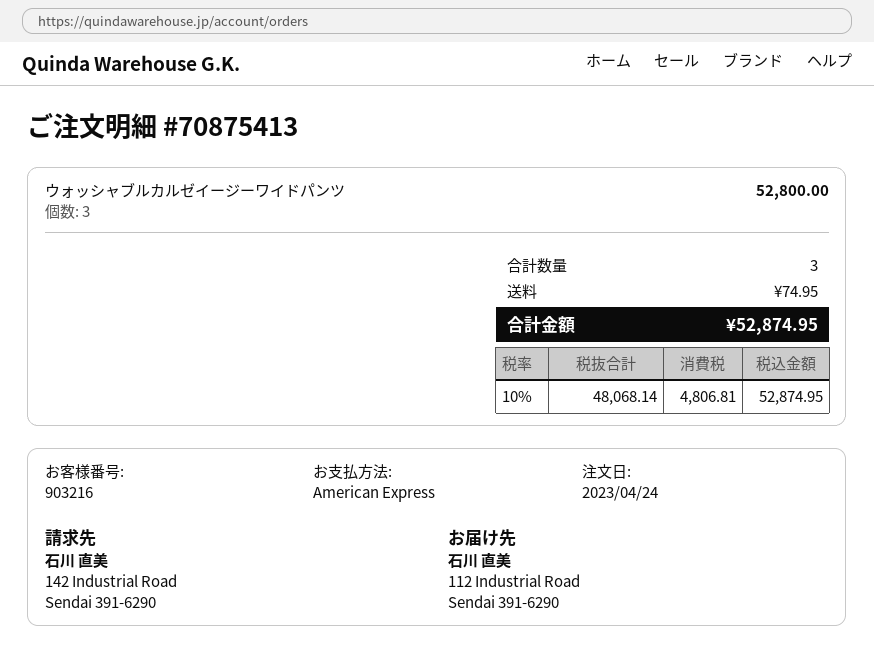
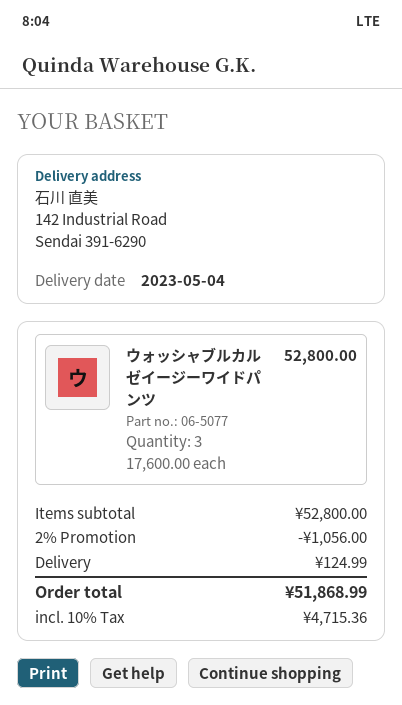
ship to: 112 Industrial Road, Sendai 391-6290 -> 142 Industrial Road, Sendai 391-6290
discount: none -> 2% = 1056.00
shipping: 74.95 -> 124.99
tax: 10% = 4806.81 -> 10% = 4715.36
total: 52874.95 -> 51868.99

